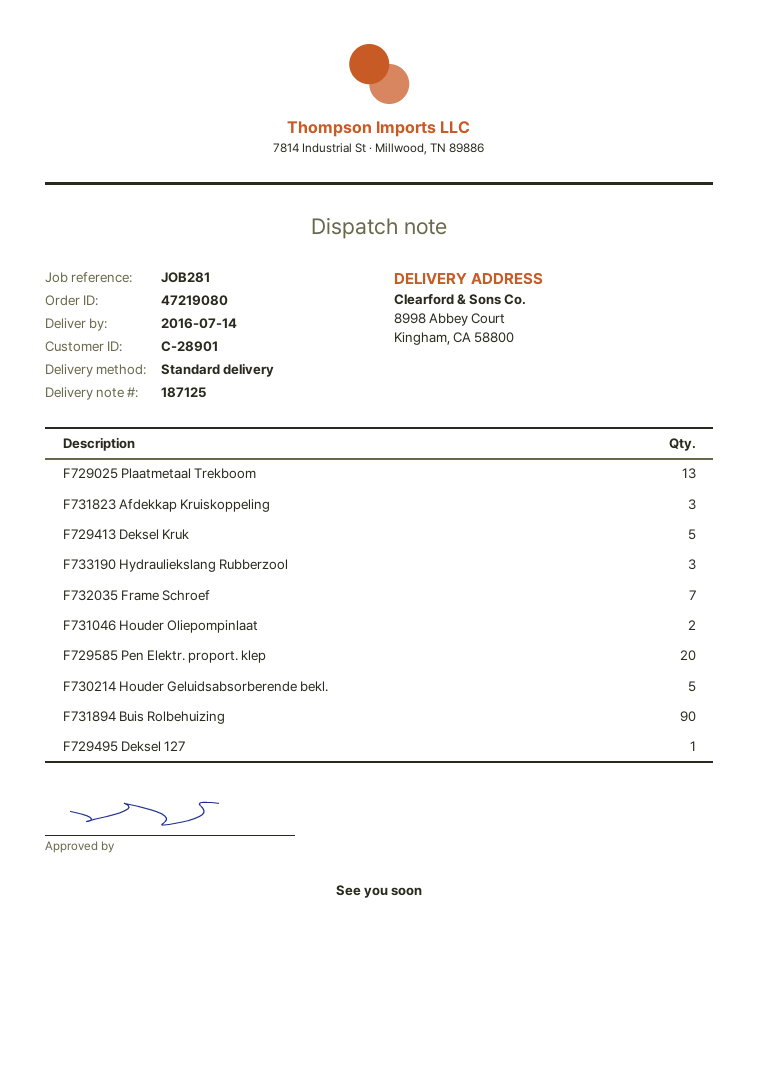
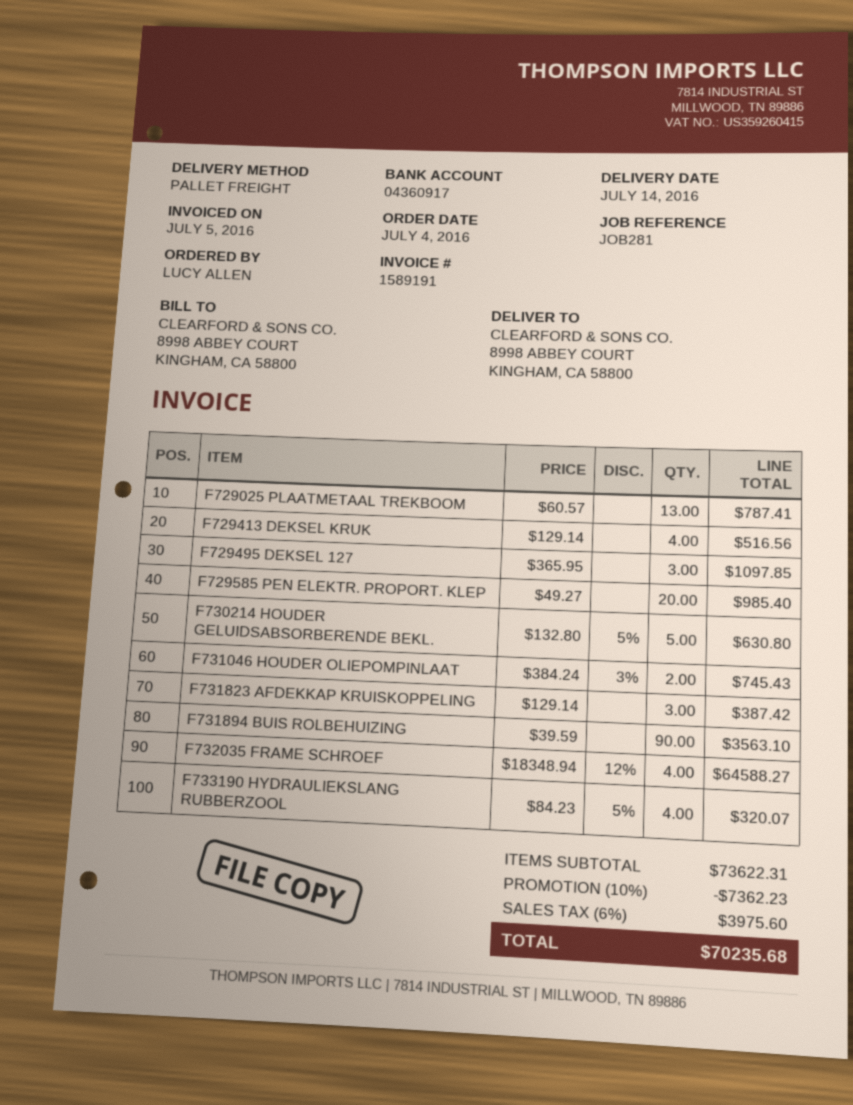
shipping method: standard -> pallet freight
F729413 Deksel Kruk: 5 -> 4
F733190 Hydrauliekslang Rubberzool: 3 -> 4
F732035 Frame Schroef: 7 -> 4
F729495 Deksel 127: 1 -> 3

